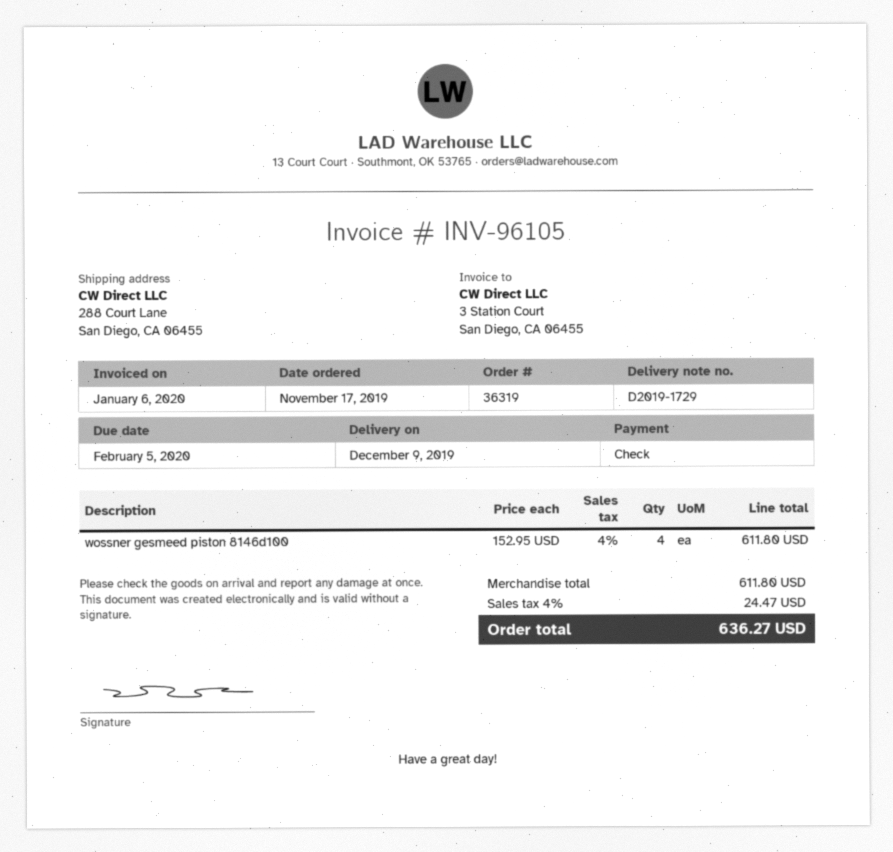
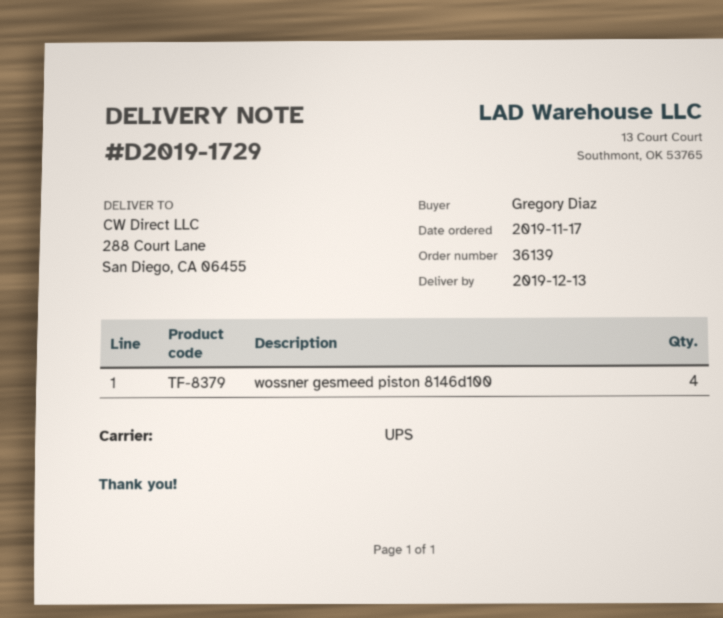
order number: 36319 -> 36139
delivery date: 2019-12-09 -> 2019-12-13

